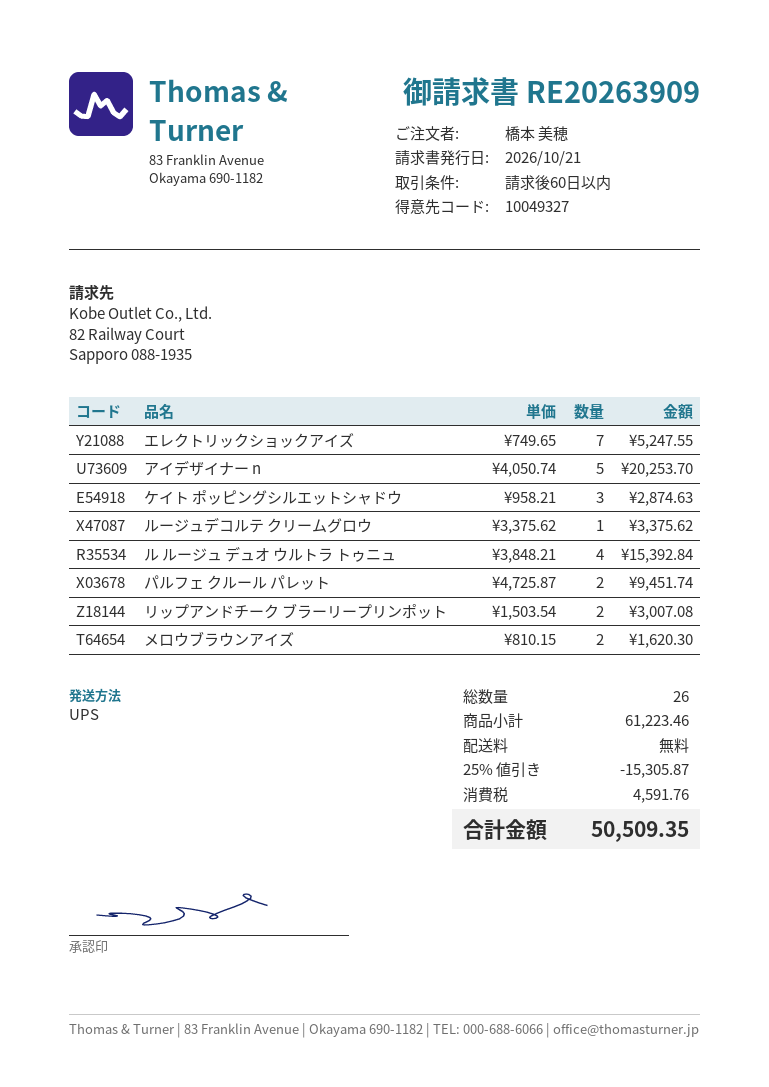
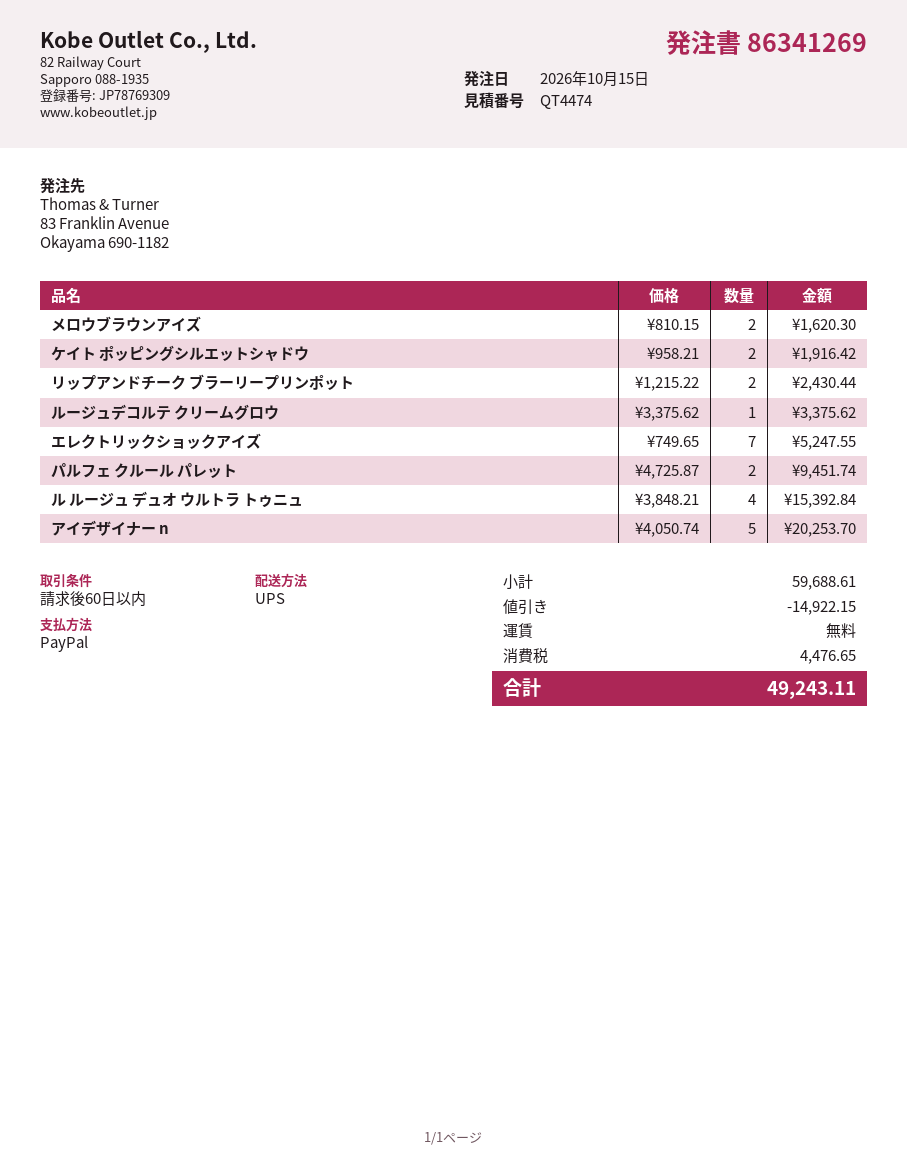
ケイト ポッピングシルエットシャドウ: 3 x 958.21 = 2874.63 -> 2 x 958.21 = 1916.42
リップアンドチーク ブラーリープリンポット: 2 x 1503.54 = 3007.08 -> 2 x 1215.22 = 2430.44
subtotal: 61223.46 -> 59688.61
discount: 15305.87 -> 14922.15
tax: 4591.76 -> 4476.65
total: 50509.35 -> 49243.11

